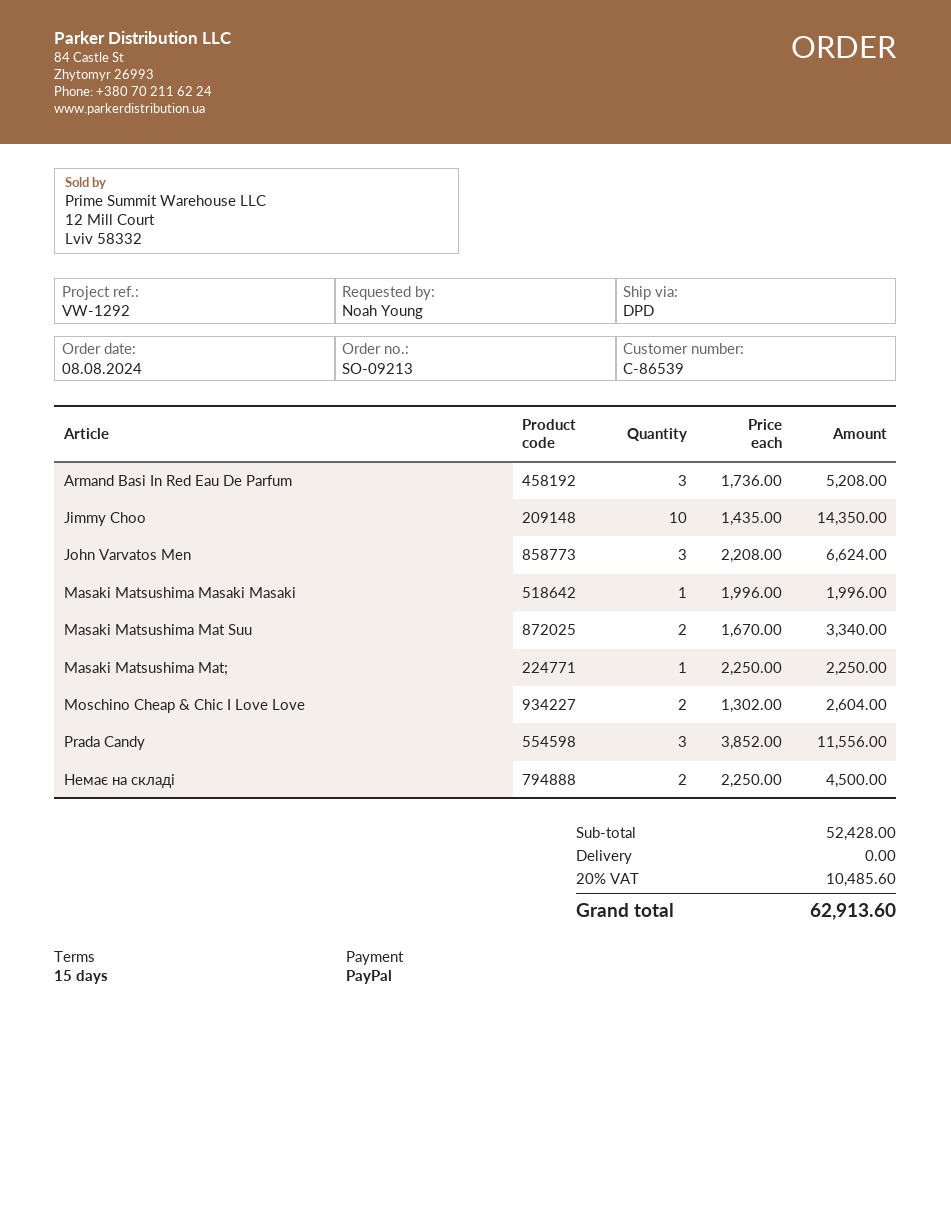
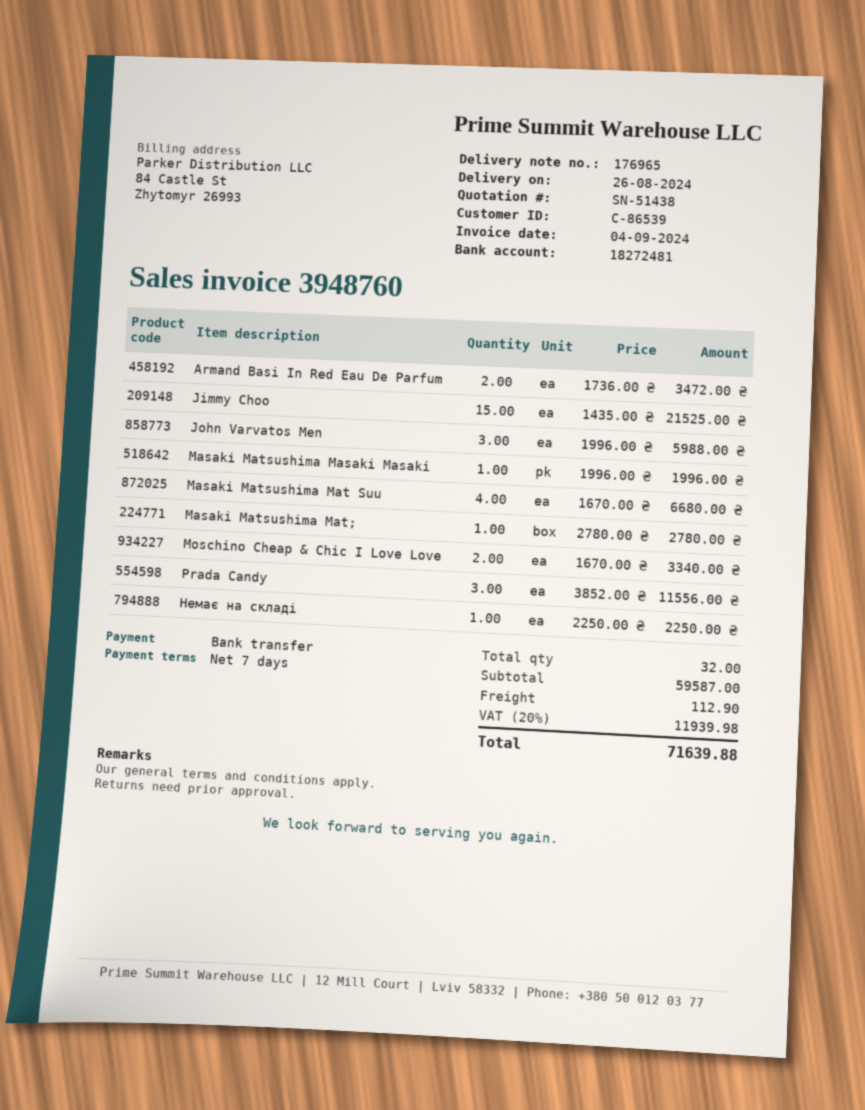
payment terms: 15 days -> 7 days
payment method: PayPal -> bank transfer
Armand Basi In Red Eau De Parfum: 3 x 1736.00 = 5208.00 -> 2 x 1736.00 = 3472.00
Jimmy Choo: 10 x 1435.00 = 14350.00 -> 15 x 1435.00 = 21525.00
John Varvatos Men: 3 x 2208.00 = 6624.00 -> 3 x 1996.00 = 5988.00
Masaki Matsushima Mat Suu: 2 x 1670.00 = 3340.00 -> 4 x 1670.00 = 6680.00
Masaki Matsushima Mat;: 1 x 2250.00 = 2250.00 -> 1 x 2780.00 = 2780.00
Moschino Cheap & Chic I Love Love: 2 x 1302.00 = 2604.00 -> 2 x 1670.00 = 3340.00
Немає на складі: 2 x 2250.00 = 4500.00 -> 1 x 2250.00 = 2250.00
subtotal: 52428.00 -> 59587.00
shipping: 0.00 -> 112.90
tax: 20% = 10485.60 -> 20% = 11939.98
total: 62913.60 -> 71639.88

